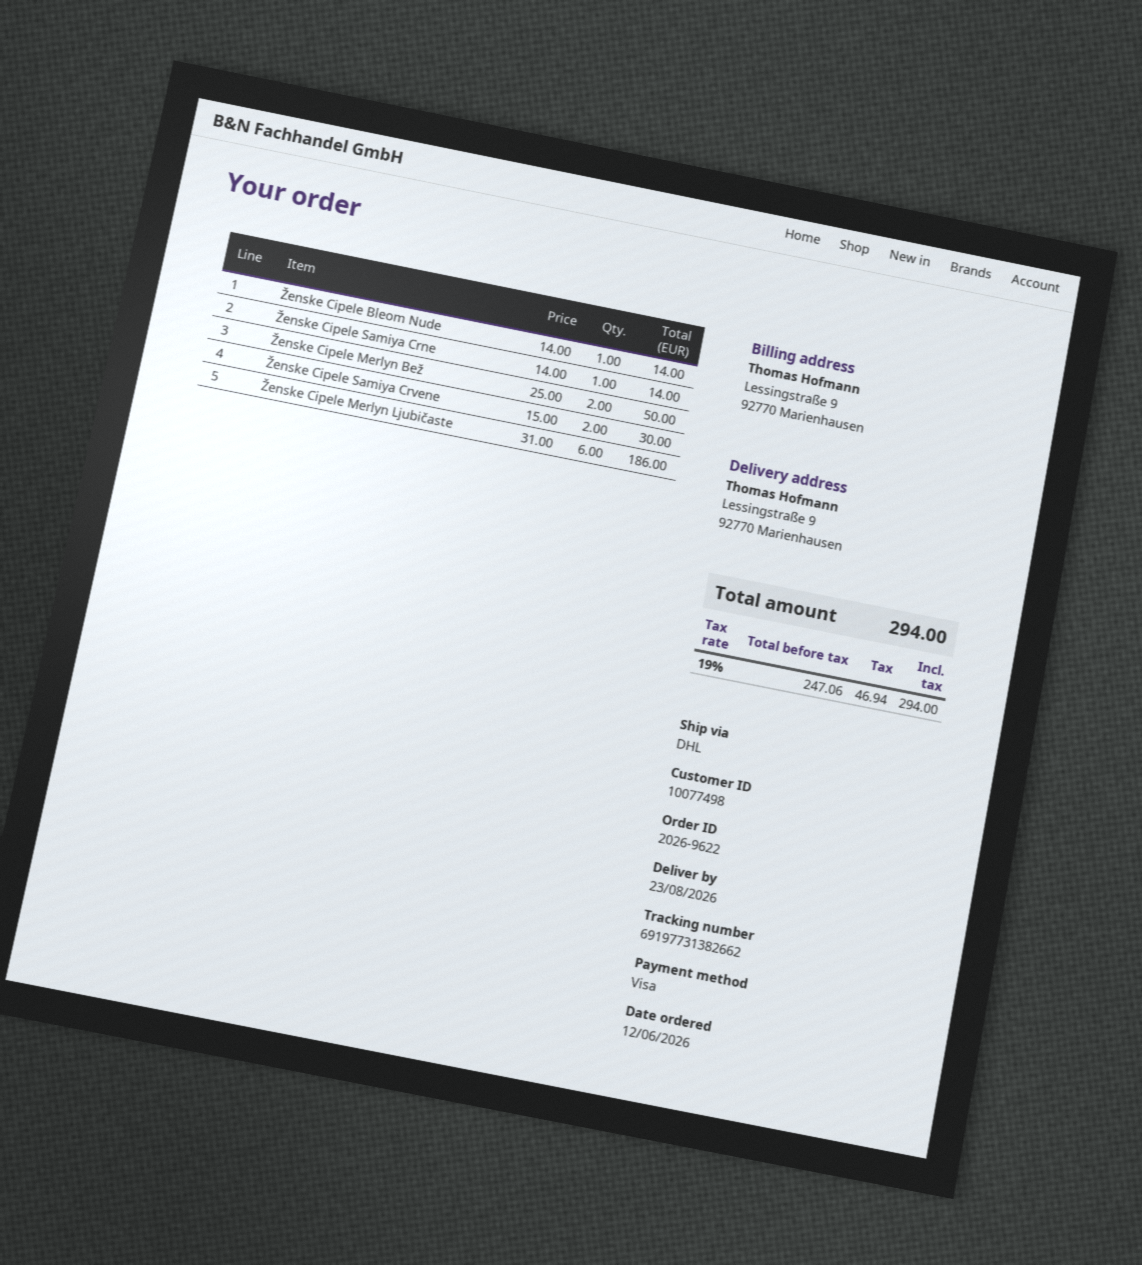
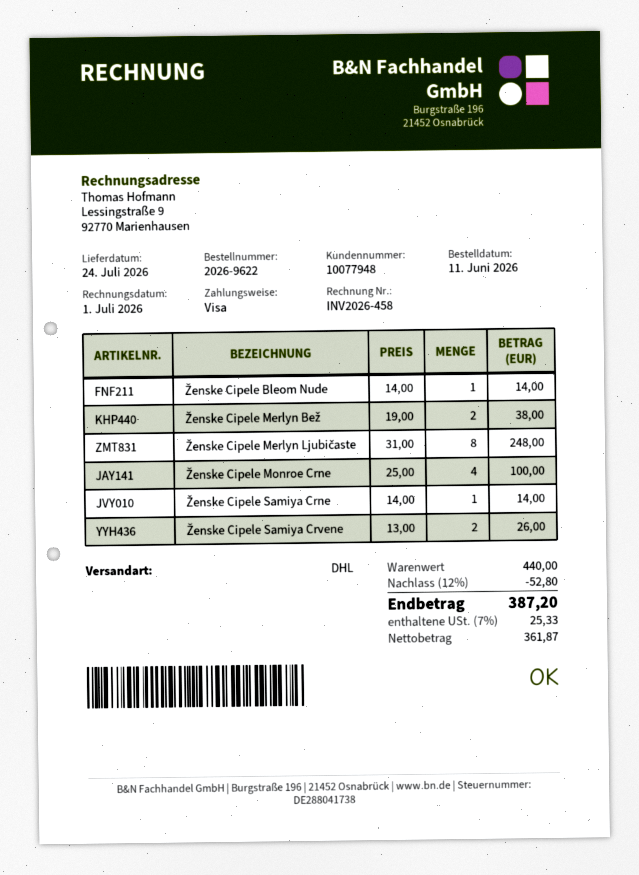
order date: 2026-06-12 -> 2026-06-11
delivery date: 2026-08-23 -> 2026-07-24
customer number: 10077498 -> 10077948
Ženske Cipele Merlyn Bež: 2 x 25.00 = 50.00 -> 2 x 19.00 = 38.00
Ženske Cipele Samiya Crvene: 2 x 15.00 = 30.00 -> 2 x 13.00 = 26.00
Ženske Cipele Merlyn Ljubičaste: 6 x 31.00 = 186.00 -> 8 x 31.00 = 248.00
Ženske Cipele Monroe Crne: none -> 4 x 25.00 = 100.00
discount: none -> 12% = 52.80
net: 247.06 -> 361.87
tax: 19% = 46.94 -> 7% = 25.33
total: 294.00 -> 387.20

